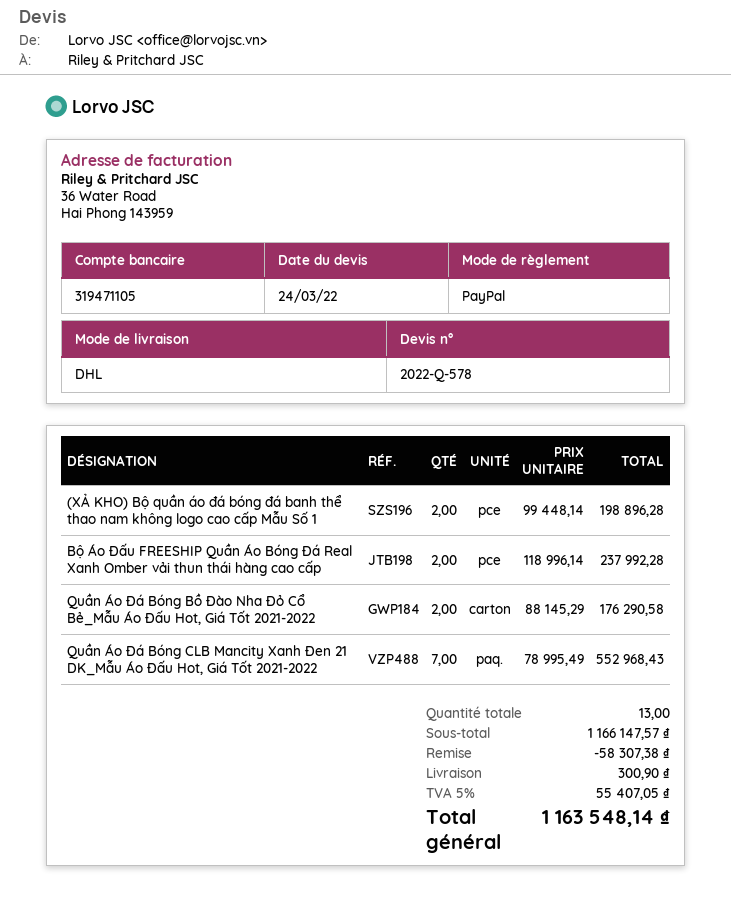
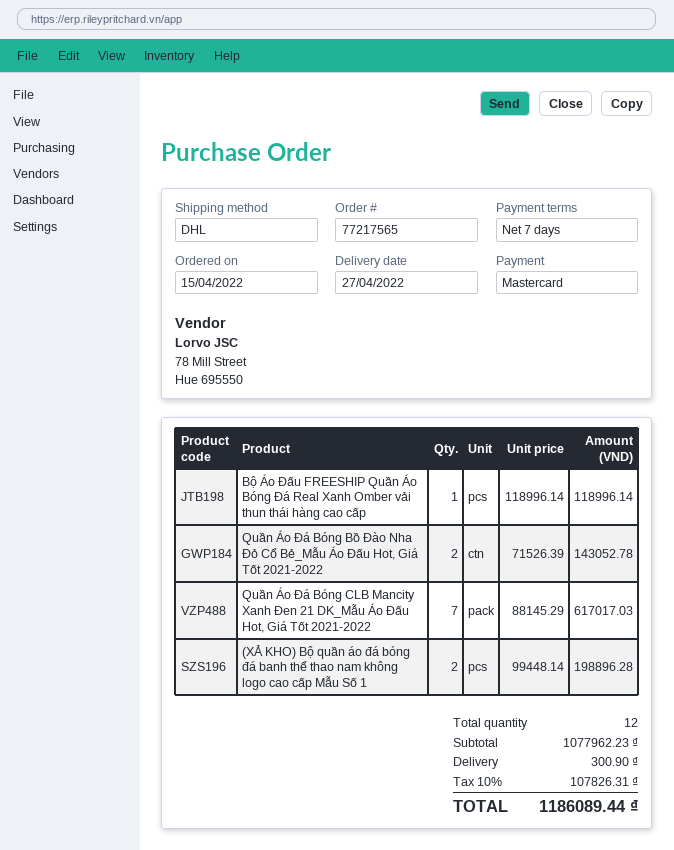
payment method: PayPal -> Mastercard
Bộ Áo Đấu FREESHIP Quần Áo Bóng Đá Real Xanh Omber vải thun thái hàng cao cấp: 2 x 118996.14 = 237992.28 -> 1 x 118996.14 = 118996.14
Quần Áo Đá Bóng Bồ Đào Nha Đỏ Cổ Bẻ_Mẫu Áo Đấu Hot, Giá Tốt 2021-2022: 2 x 88145.29 = 176290.58 -> 2 x 71526.39 = 143052.78
Quần Áo Đá Bóng CLB Mancity Xanh Đen 21 DK_Mẫu Áo Đấu Hot, Giá Tốt 2021-2022: 7 x 78995.49 = 552968.43 -> 7 x 88145.29 = 617017.03
total quantity: 13 -> 12
subtotal: 1166147.57 -> 1077962.23
discount: 58307.38 -> none
tax: 5% = 55407.05 -> 10% = 107826.31
total: 1163548.14 -> 1186089.44

